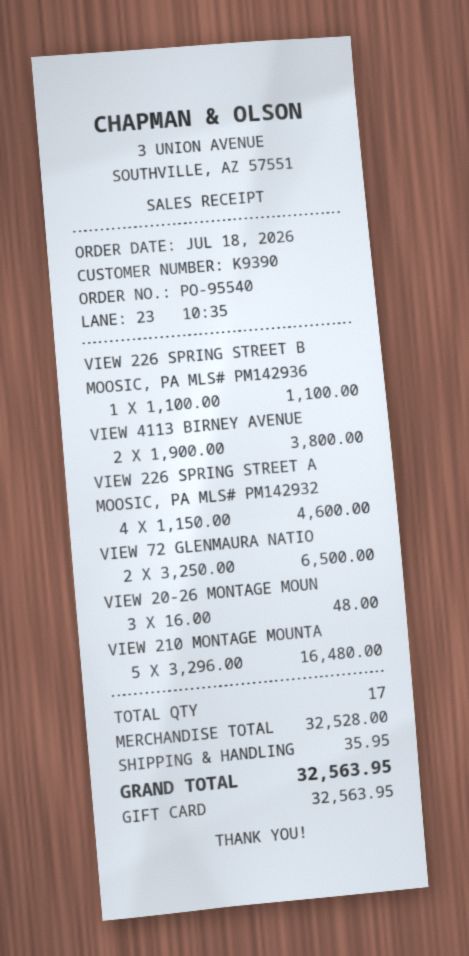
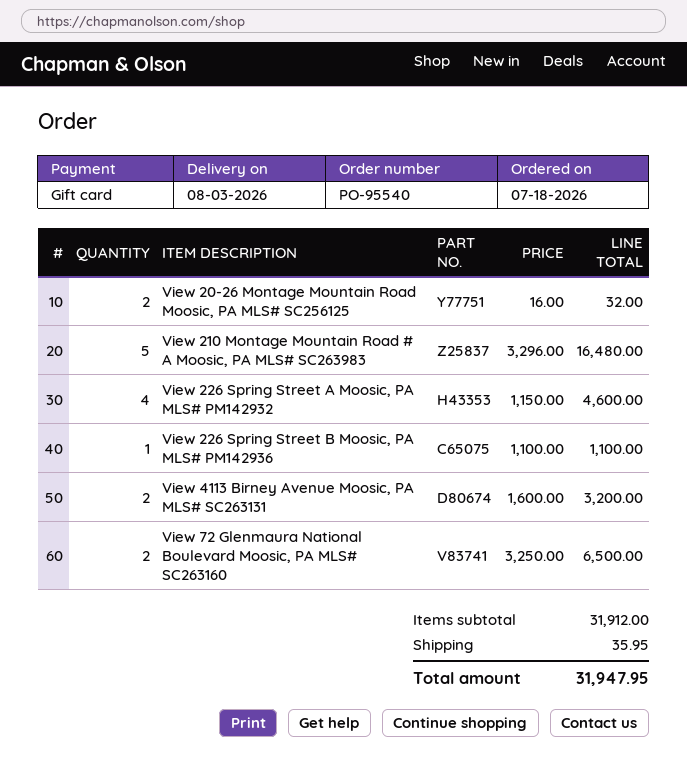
VIEW 4113 BIRNEY AVENUE: 2 x 1900.00 = 3800.00 -> 2 x 1600.00 = 3200.00
VIEW 20-26 MONTAGE MOUN: 3 x 16.00 = 48.00 -> 2 x 16.00 = 32.00
subtotal: 32528.00 -> 31912.00
total: 32563.95 -> 31947.95

